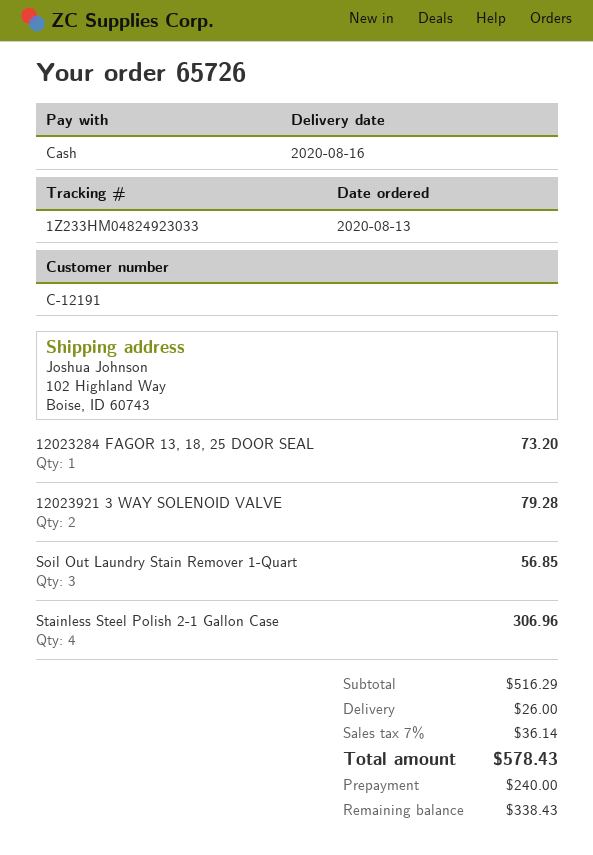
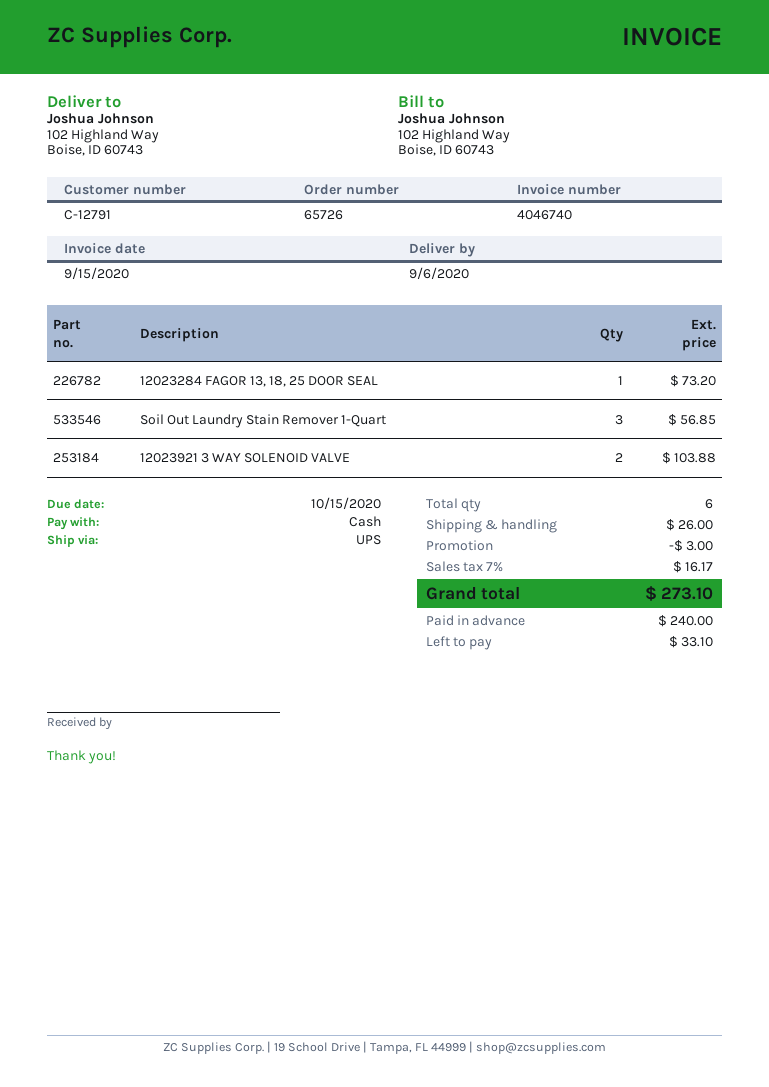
delivery date: 2020-08-16 -> 2020-09-06
customer number: C-12191 -> C-12791
12023921 3 WAY SOLENOID VALVE: 2 for 79.28 -> 2 for 103.88
Stainless Steel Polish 2-1 Gallon Case: 4 for 306.96 -> none
discount: none -> 3.00
tax: 7% = 36.14 -> 7% = 16.17
total: 578.43 -> 273.10
balance: 338.43 -> 33.10

